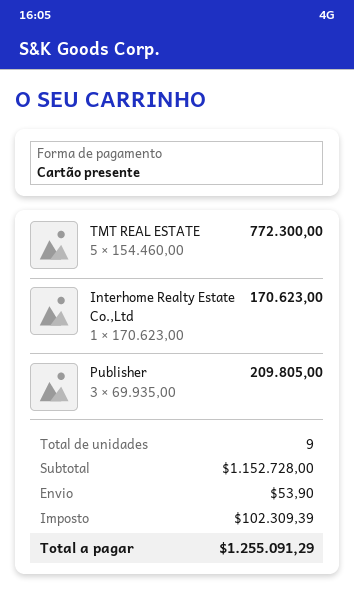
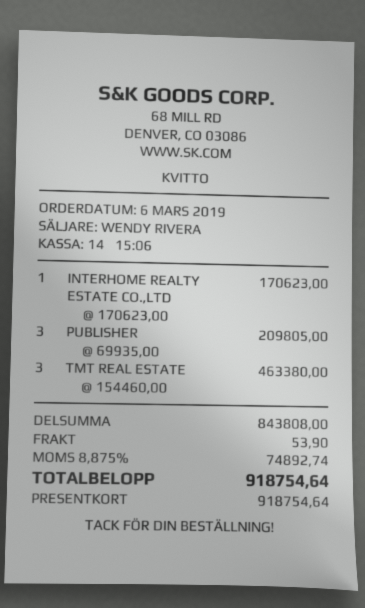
TMT REAL ESTATE: 5 x 154460.00 = 772300.00 -> 3 x 154460.00 = 463380.00
subtotal: 1152728.00 -> 843808.00
tax: 102309.39 -> 74892.74
total: 1255091.29 -> 918754.64

